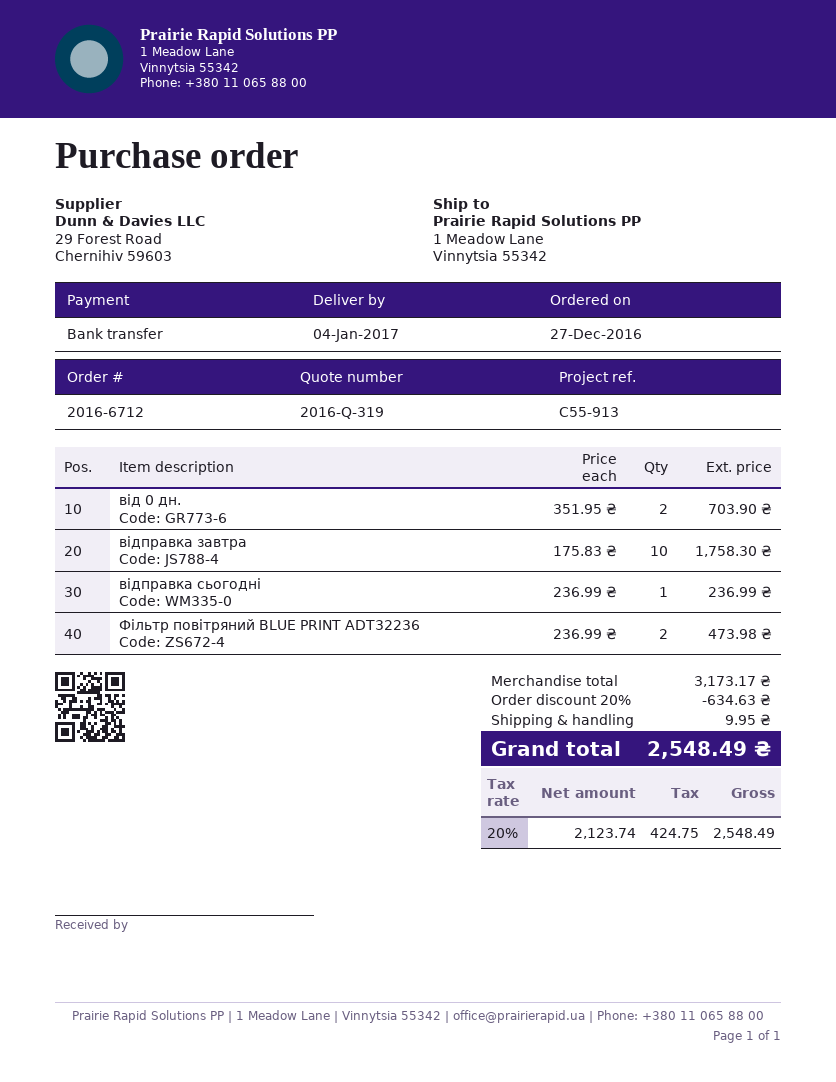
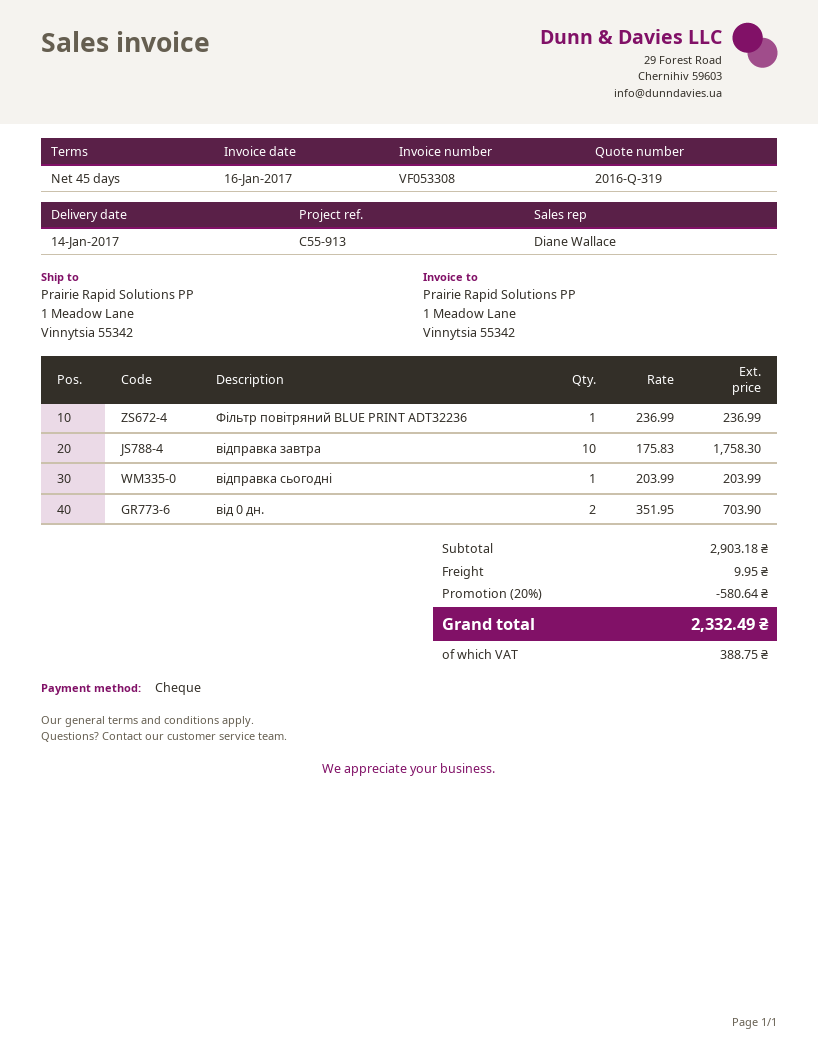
delivery date: 2017-01-04 -> 2017-01-14
payment method: bank transfer -> cheque
відправка сьогодні: 1 x 236.99 = 236.99 -> 1 x 203.99 = 203.99
Фільтр повітряний BLUE PRINT ADT32236: 2 x 236.99 = 473.98 -> 1 x 236.99 = 236.99
subtotal: 3173.17 -> 2903.18
discount: 20% = 634.63 -> 20% = 580.64
tax: 424.75 -> 388.75
total: 2548.49 -> 2332.49

